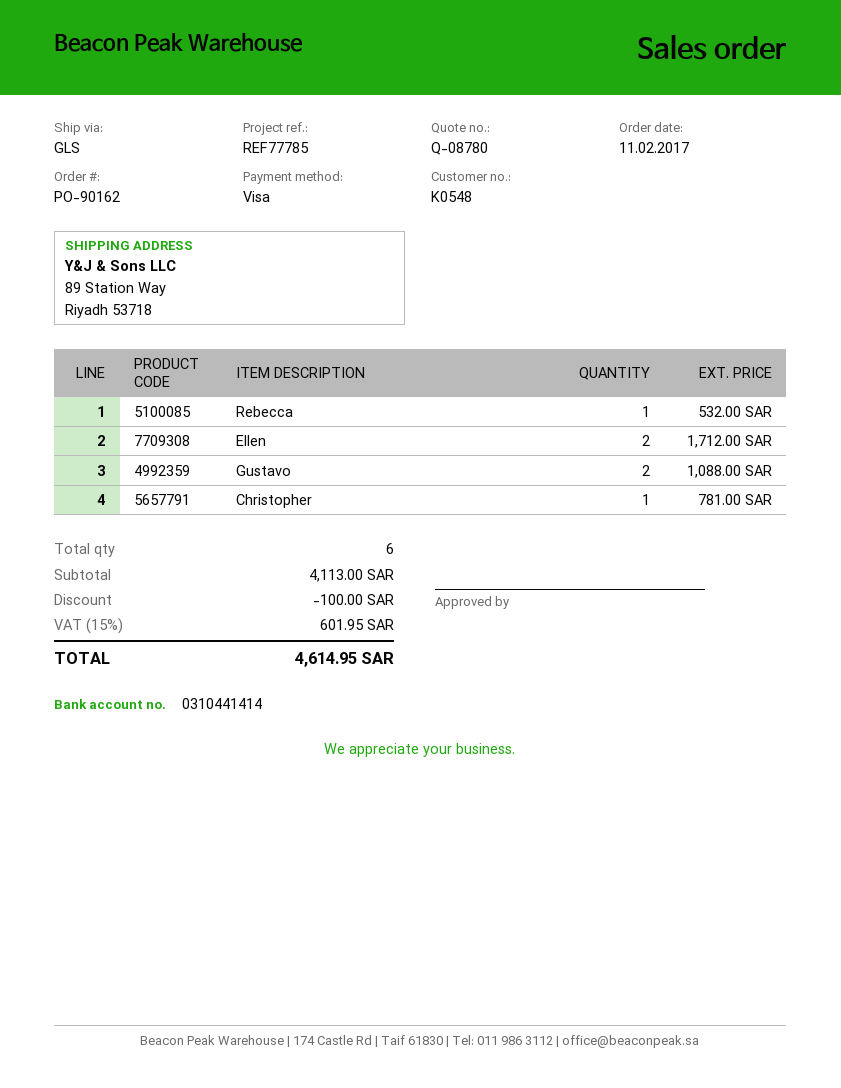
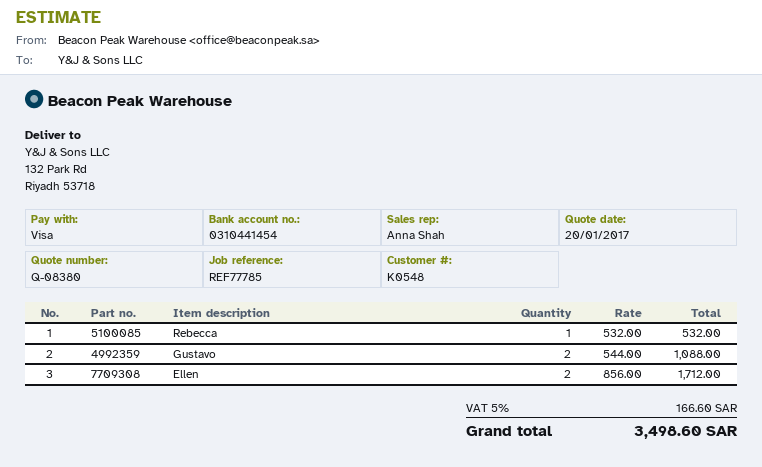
quote number: Q-08780 -> Q-08380
bank account: 0310441414 -> 0310441454
ship to: 89 Station Way, Riyadh 53718 -> 132 Park Rd, Riyadh 53718
Christopher: 1 for 781.00 -> none
discount: 100.00 -> none
tax: 15% = 601.95 -> 5% = 166.60
total: 4614.95 -> 3498.60

